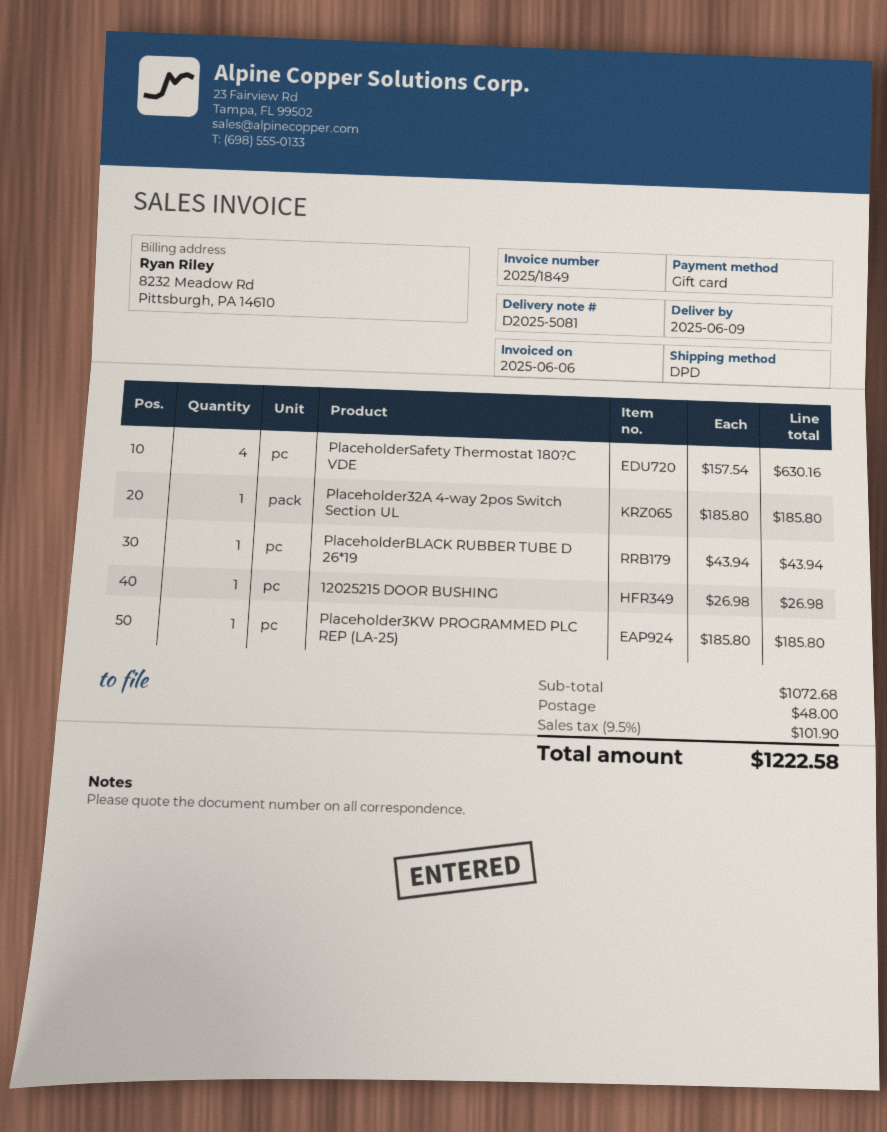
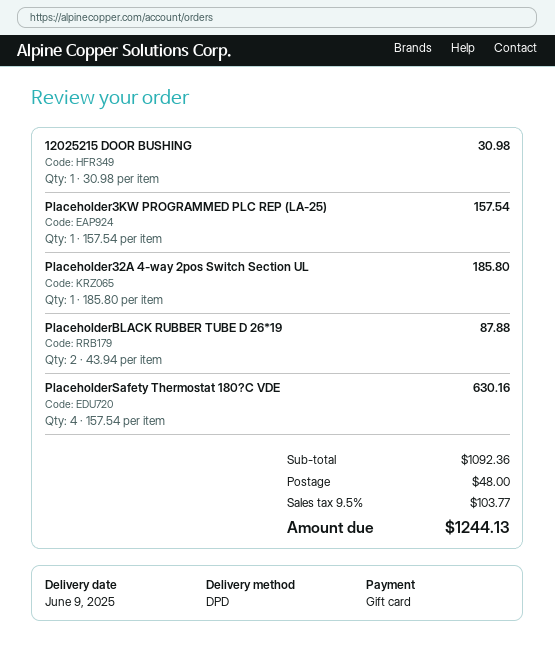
PlaceholderBLACK RUBBER TUBE D 26*19: 1 x 43.94 = 43.94 -> 2 x 43.94 = 87.88
12025215 DOOR BUSHING: 1 x 26.98 = 26.98 -> 1 x 30.98 = 30.98
Placeholder3KW PROGRAMMED PLC REP (LA-25): 1 x 185.80 = 185.80 -> 1 x 157.54 = 157.54
subtotal: 1072.68 -> 1092.36
tax: 9.5% = 101.90 -> 9.5% = 103.77
total: 1222.58 -> 1244.13

